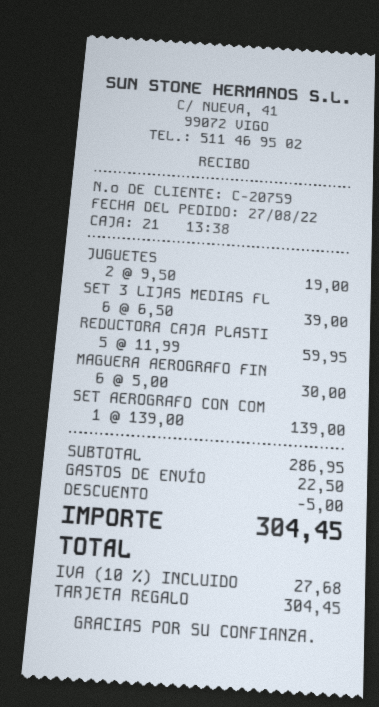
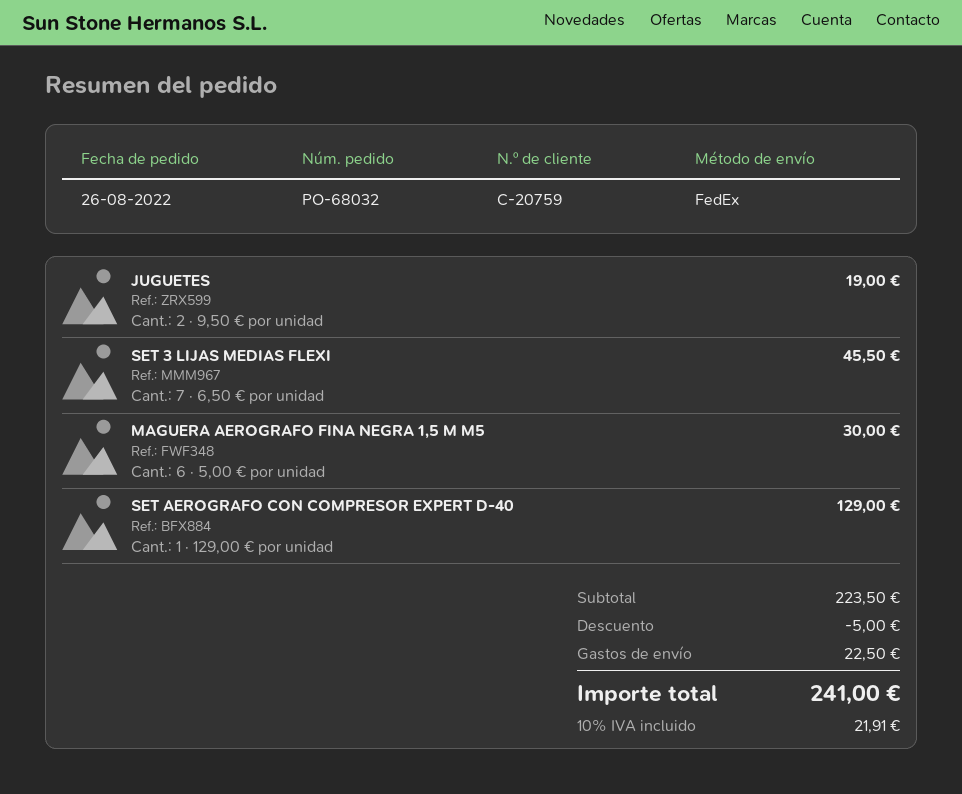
order date: 2022-08-27 -> 2022-08-26
SET 3 LIJAS MEDIAS FL: 6 x 6.50 = 39.00 -> 7 x 6.50 = 45.50
REDUCTORA CAJA PLASTI: 5 x 11.99 = 59.95 -> none
SET AEROGRAFO CON COM: 1 x 139.00 = 139.00 -> 1 x 129.00 = 129.00
subtotal: 286.95 -> 223.50
tax: 10% = 27.68 -> 10% = 21.91
total: 304.45 -> 241.00

